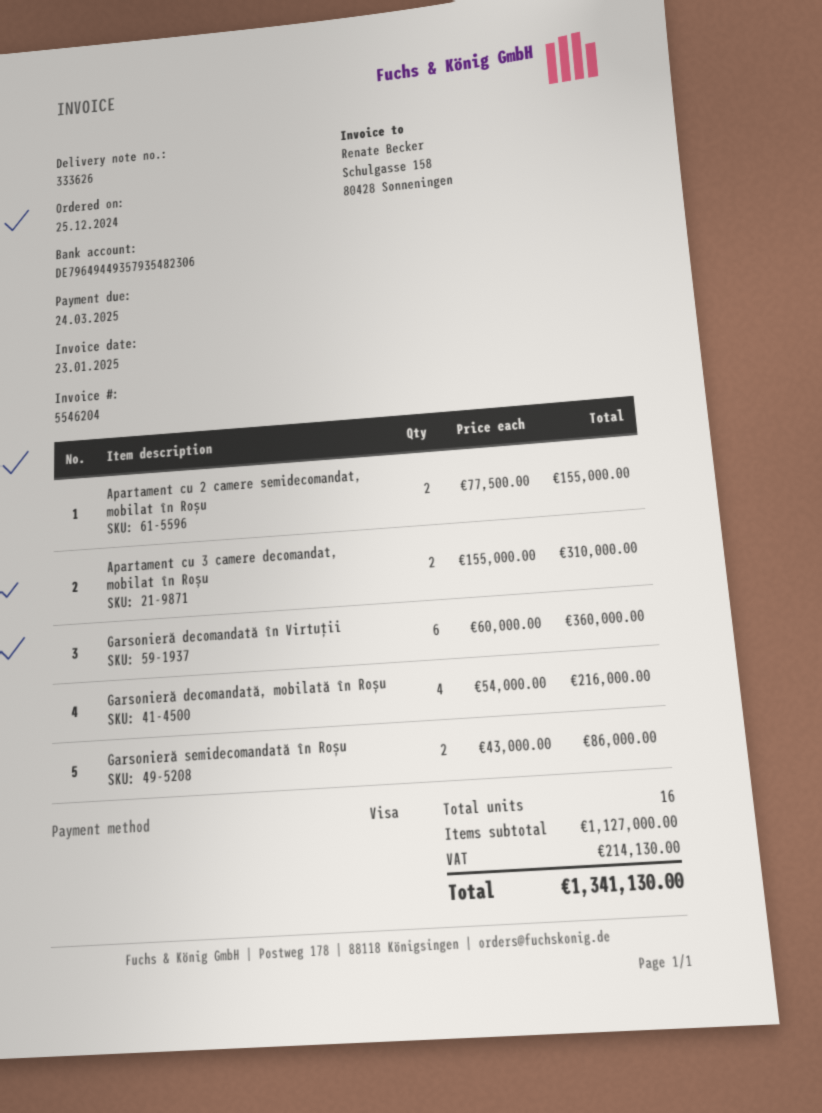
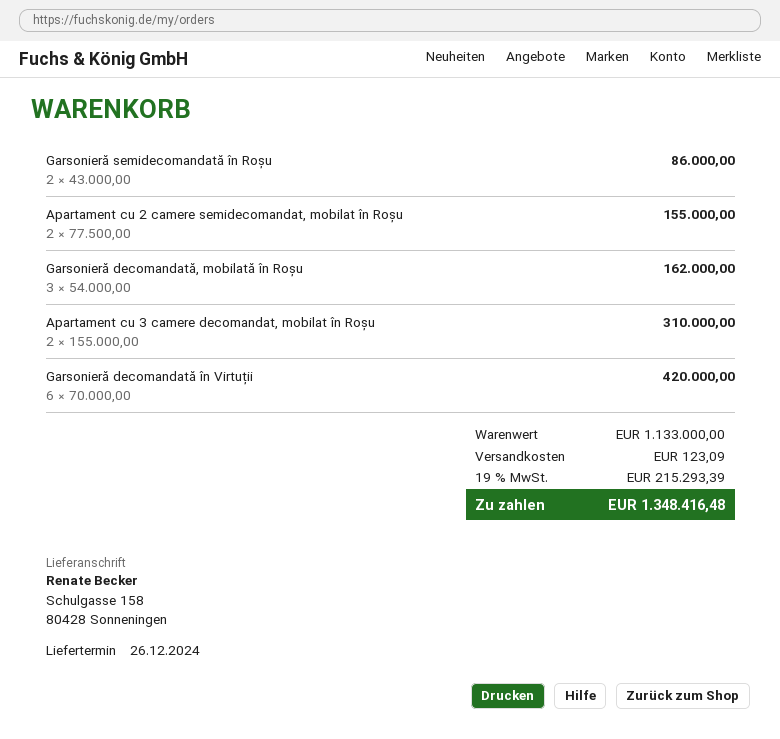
Garsonieră decomandată în Virtuții: 6 x 60000.00 = 360000.00 -> 6 x 70000.00 = 420000.00
Garsonieră decomandată, mobilată în Roșu: 4 x 54000.00 = 216000.00 -> 3 x 54000.00 = 162000.00
subtotal: 1127000.00 -> 1133000.00
shipping: none -> 123.09
tax: 214130.00 -> 215293.39
total: 1341130.00 -> 1348416.48

